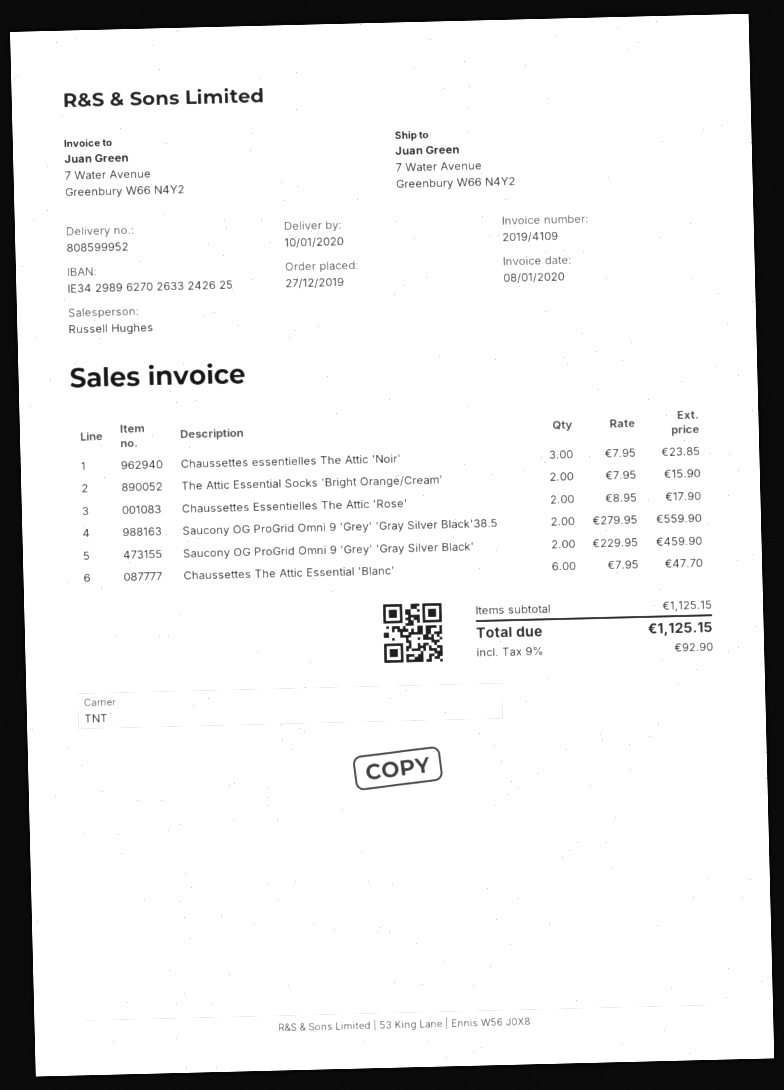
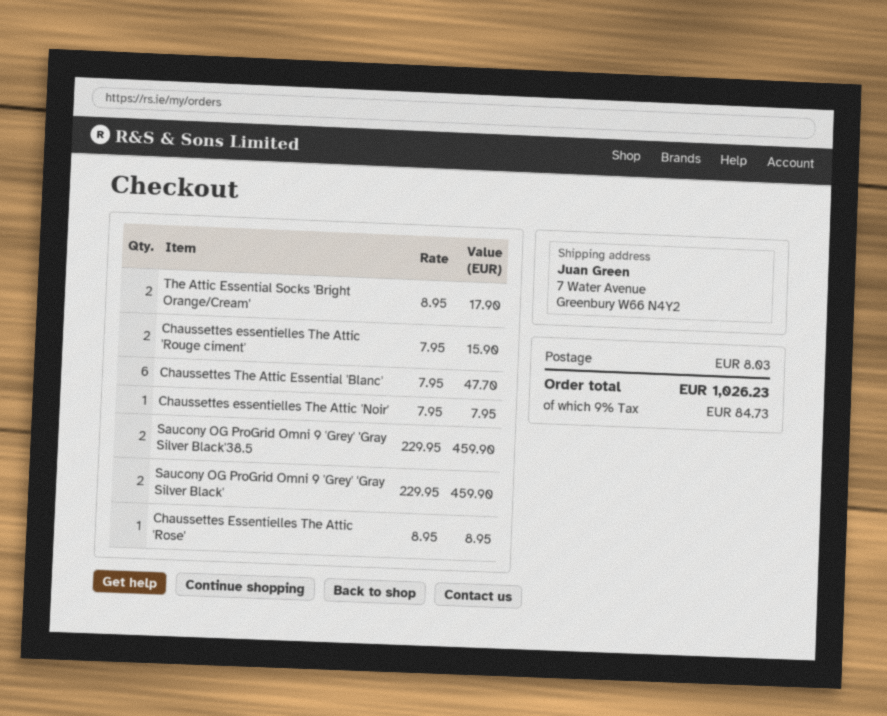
Chaussettes essentielles The Attic 'Noir': 3 x 7.95 = 23.85 -> 1 x 7.95 = 7.95
The Attic Essential Socks 'Bright Orange/Cream': 2 x 7.95 = 15.90 -> 2 x 8.95 = 17.90
Chaussettes Essentielles The Attic 'Rose': 2 x 8.95 = 17.90 -> 1 x 8.95 = 8.95
Saucony OG ProGrid Omni 9 'Grey' 'Gray Silver Black'38.5: 2 x 279.95 = 559.90 -> 2 x 229.95 = 459.90
Chaussettes essentielles The Attic 'Rouge ciment': none -> 2 x 7.95 = 15.90
shipping: none -> 8.03
tax: 9% = 92.90 -> 9% = 84.73
total: 1125.15 -> 1026.23

